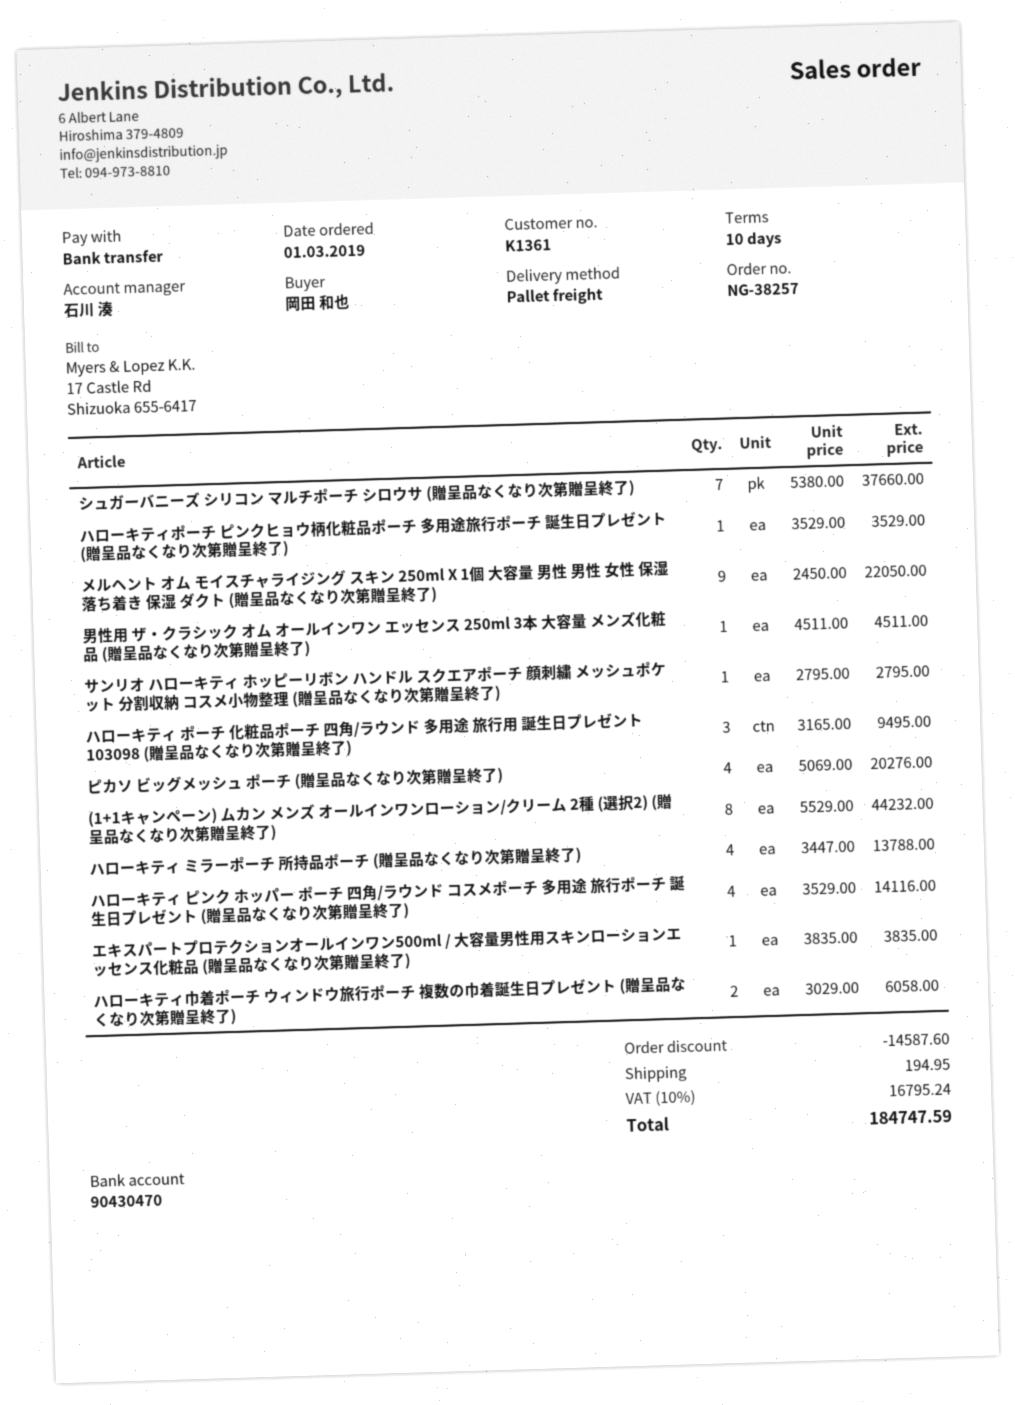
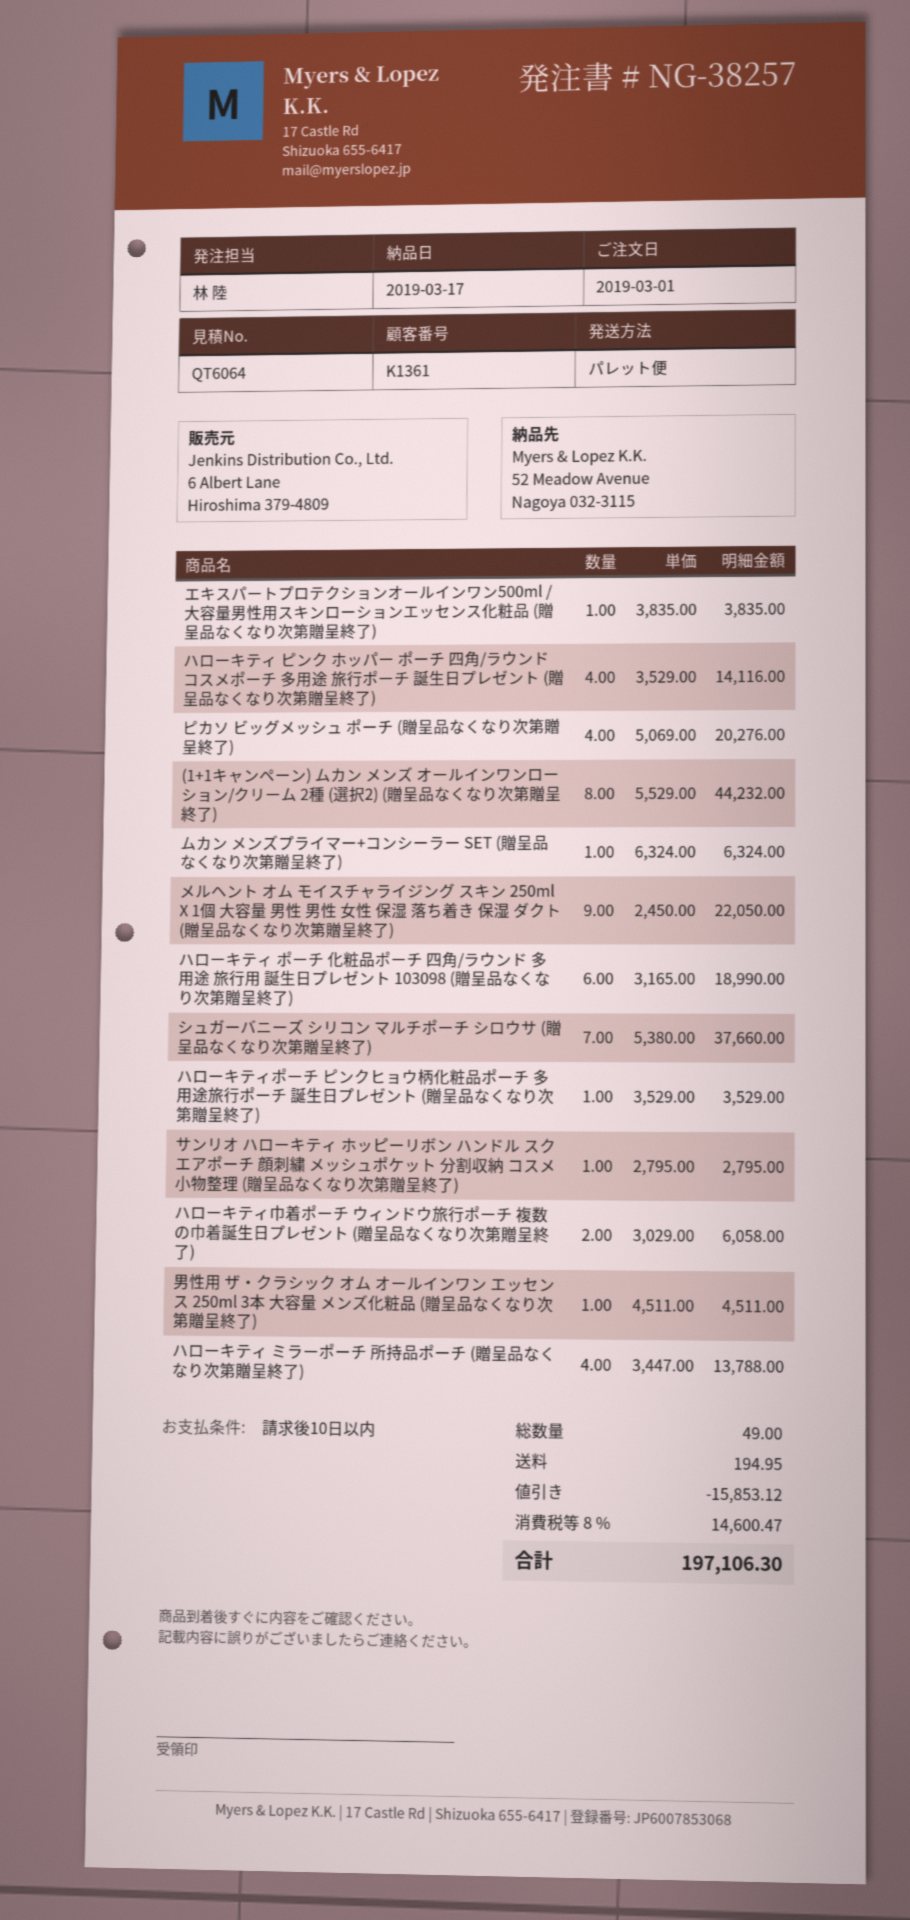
ordered by: 岡田 和也 -> 林 陸
ハローキティ ポーチ 化粧品ポーチ 四角/ラウンド 多用途 旅行用 誕生日プレゼント 103098 (贈呈品なくなり次第贈呈終了): 3 x 3165.00 = 9495.00 -> 6 x 3165.00 = 18990.00
ムカン メンズプライマー+コンシーラー SET (贈呈品なくなり次第贈呈終了): none -> 1 x 6324.00 = 6324.00
discount: 14587.60 -> 15853.12
tax: 10% = 16795.24 -> 8% = 14600.47
total: 184747.59 -> 197106.30

